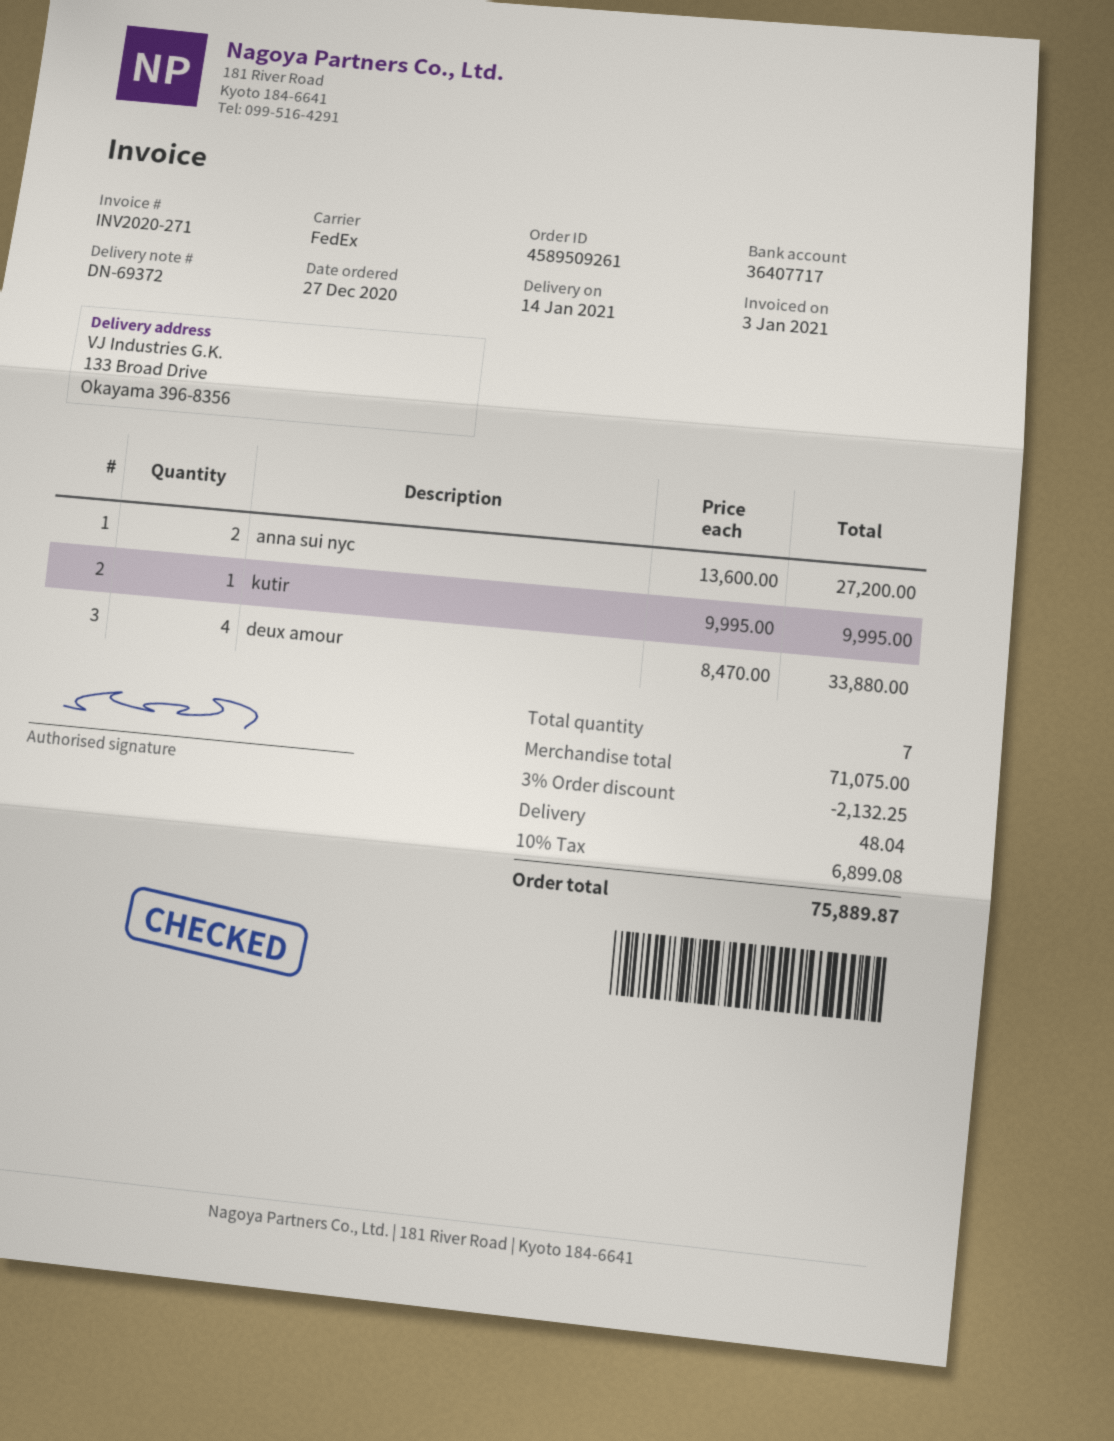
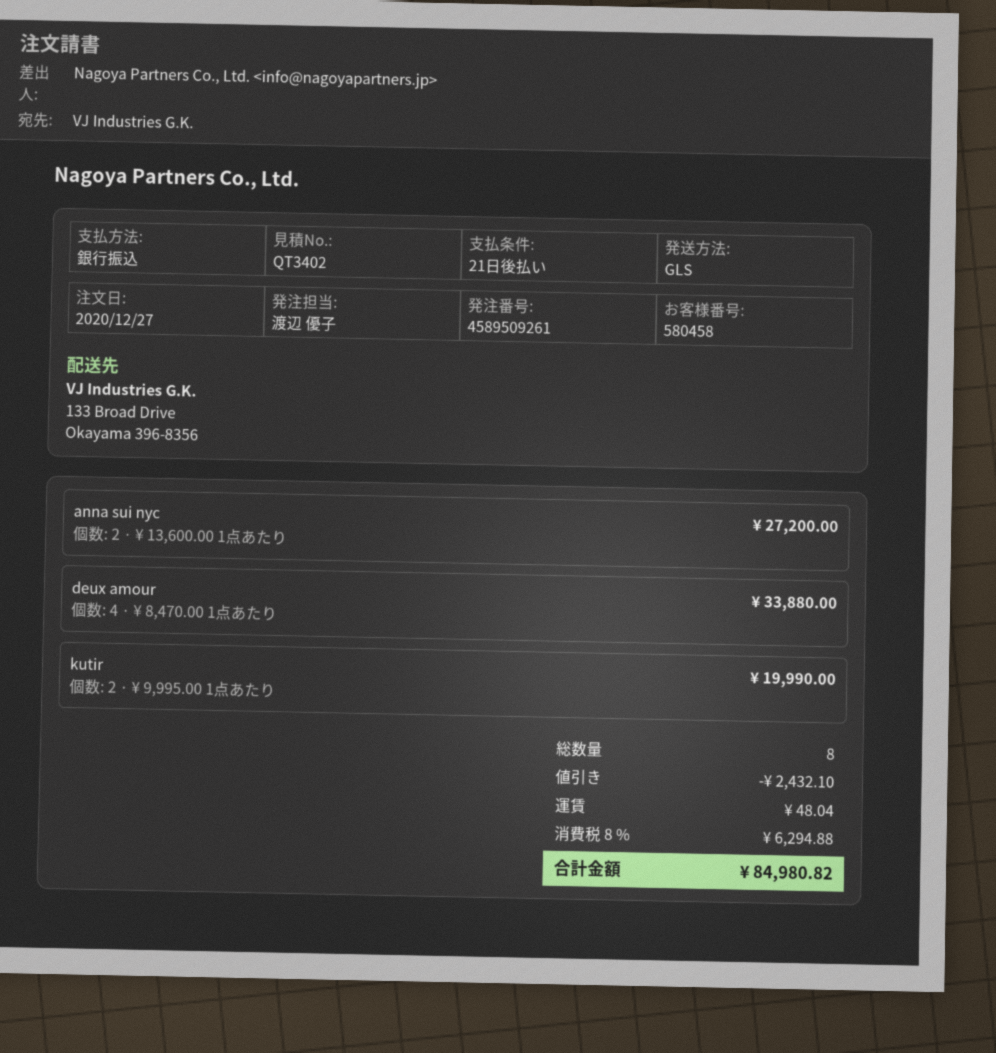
shipping method: FedEx -> GLS
kutir: 1 x 9995.00 = 9995.00 -> 2 x 9995.00 = 19990.00
total quantity: 7 -> 8
discount: 2132.25 -> 2432.10
tax: 10% = 6899.08 -> 8% = 6294.88
total: 75889.87 -> 84980.82

